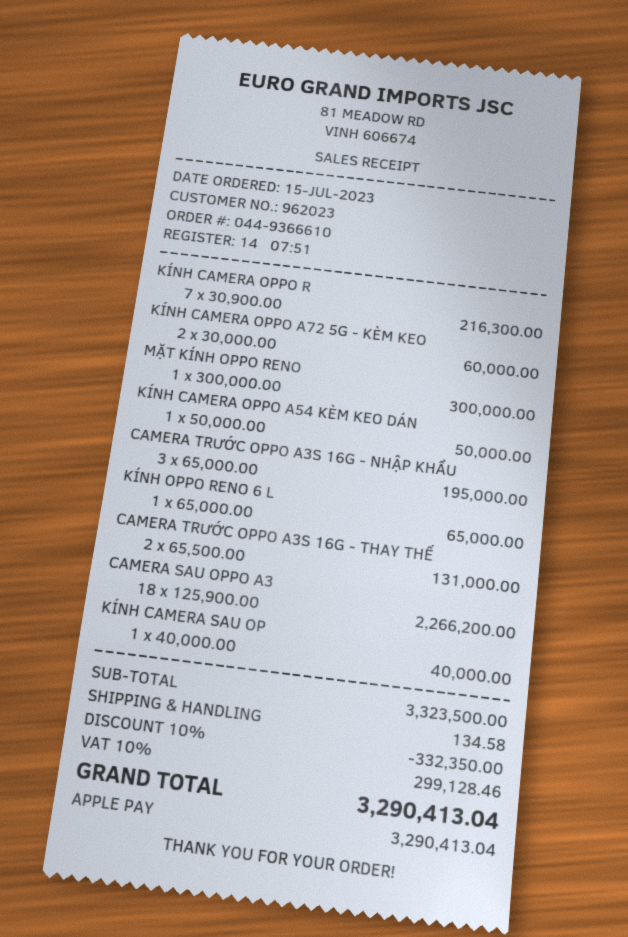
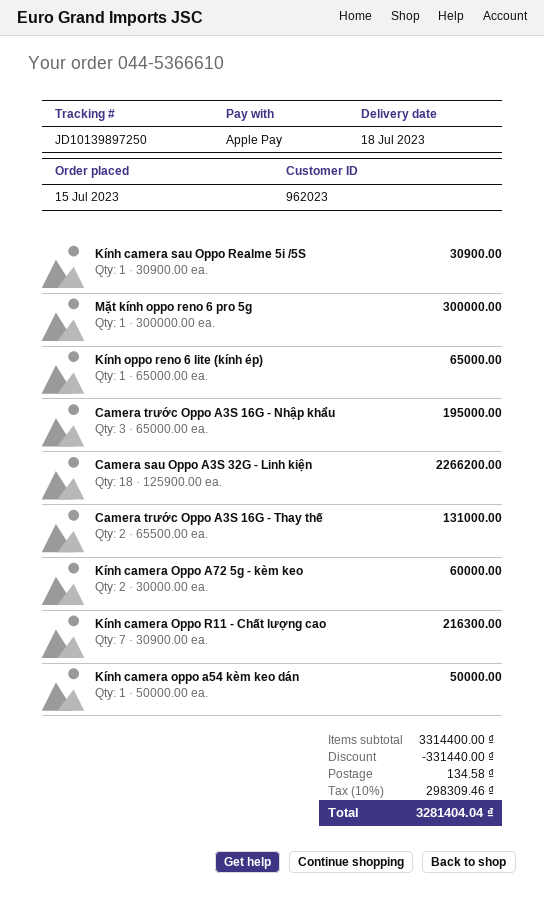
order number: 044-9366610 -> 044-5366610
KÍNH CAMERA SAU OP: 1 x 40000.00 = 40000.00 -> 1 x 30900.00 = 30900.00
subtotal: 3323500.00 -> 3314400.00
discount: 332350.00 -> 331440.00
tax: 10% = 299128.46 -> 10% = 298309.46
total: 3290413.04 -> 3281404.04

